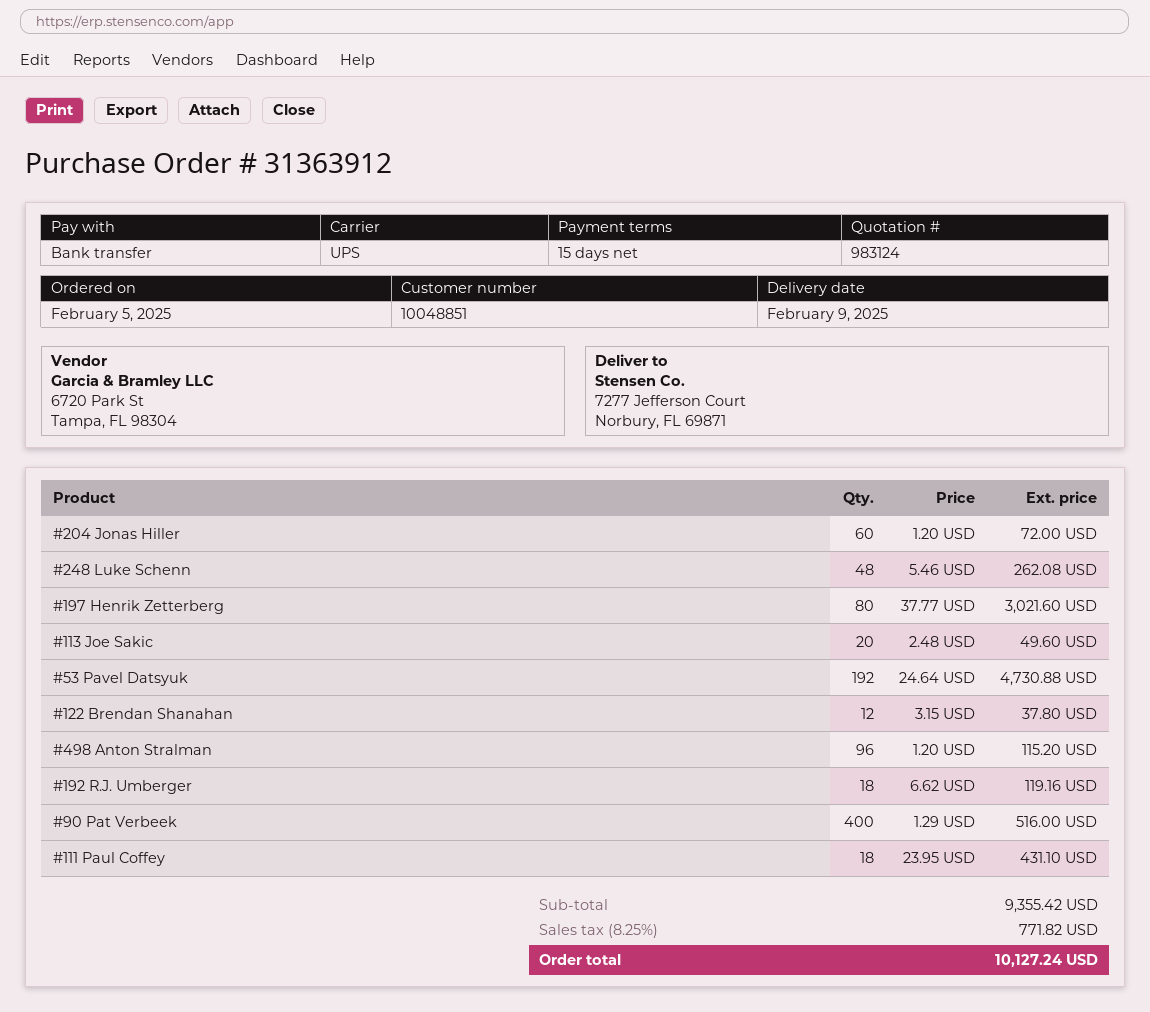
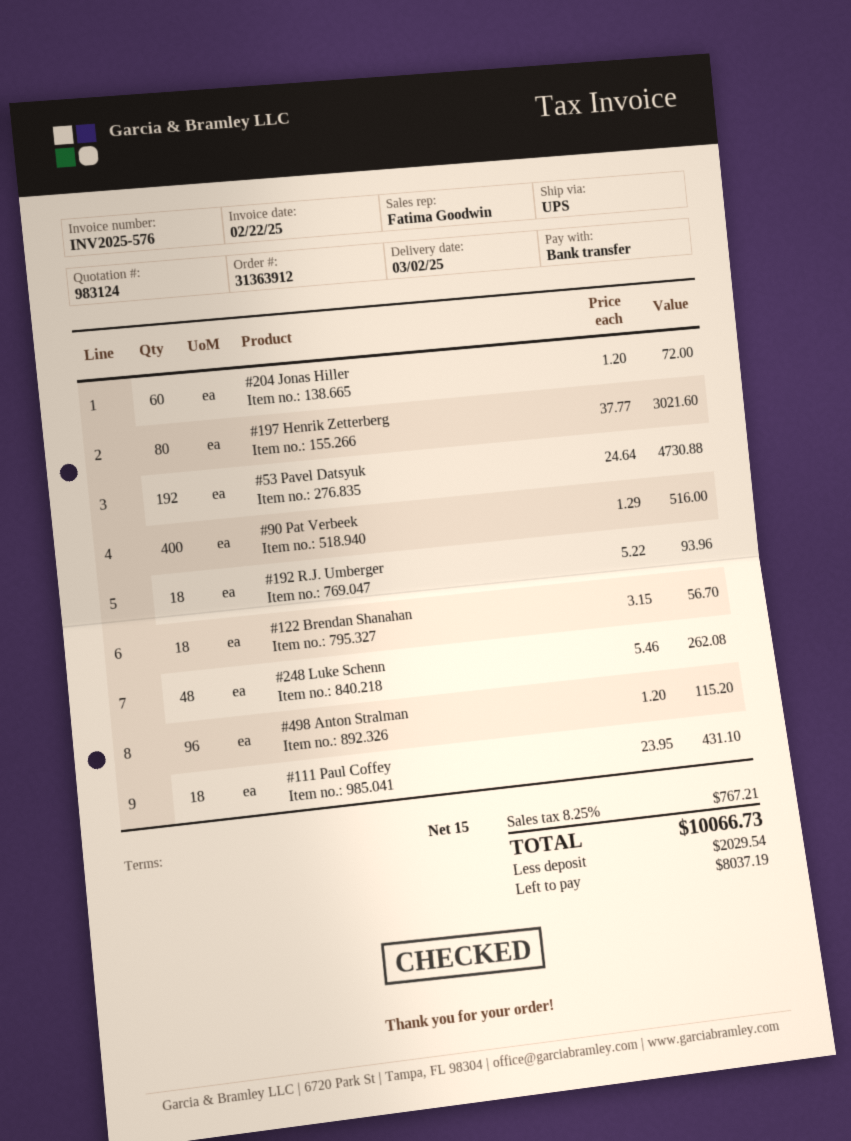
delivery date: 2025-02-09 -> 2025-03-02
#113 Joe Sakic: 20 x 2.48 = 49.60 -> none
#122 Brendan Shanahan: 12 x 3.15 = 37.80 -> 18 x 3.15 = 56.70
#192 R.J. Umberger: 18 x 6.62 = 119.16 -> 18 x 5.22 = 93.96
tax: 8.25% = 771.82 -> 8.25% = 767.21
total: 10127.24 -> 10066.73

